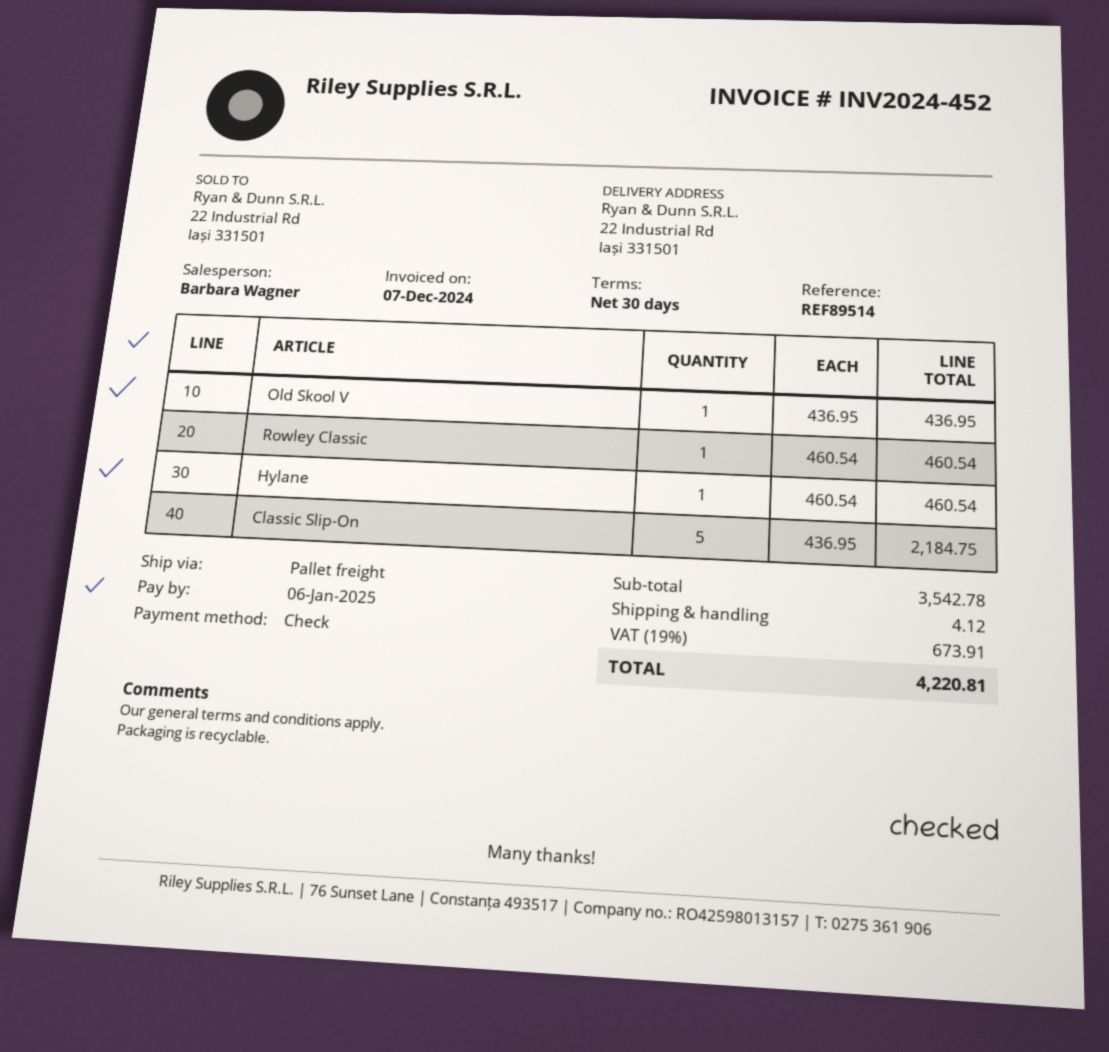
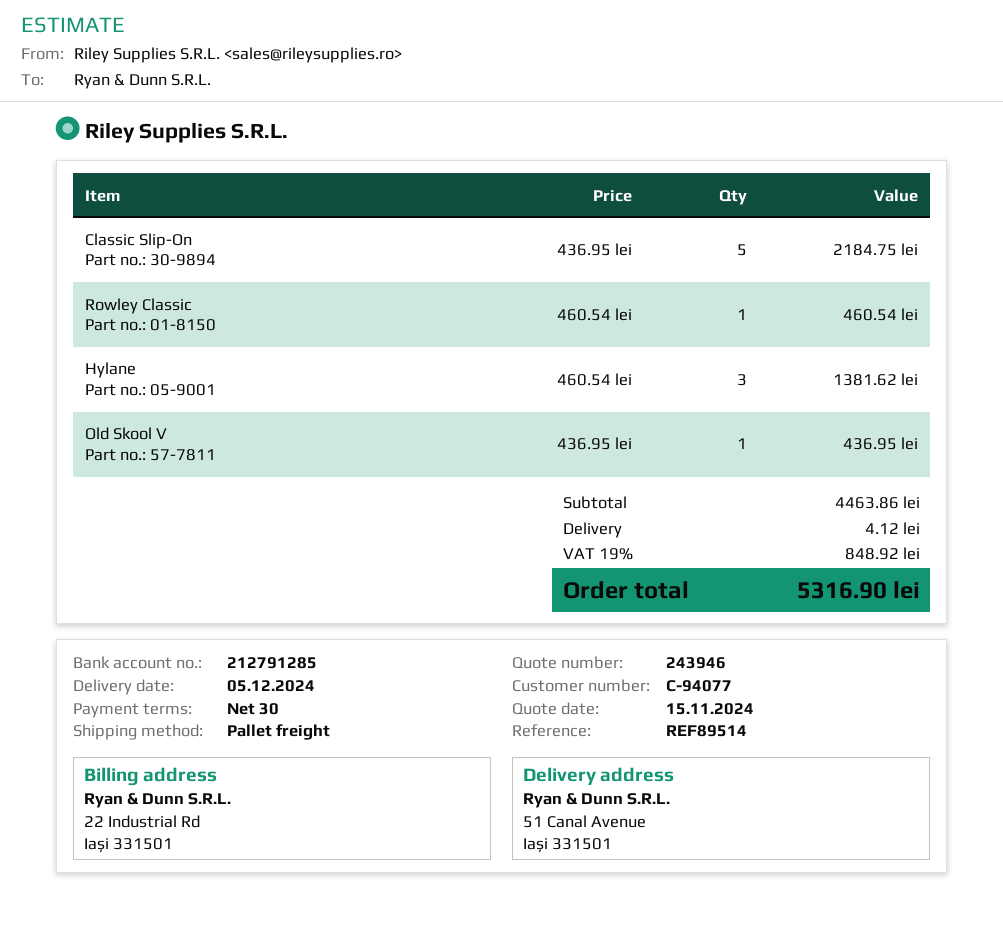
ship to: 22 Industrial Rd, Iași 331501 -> 51 Canal Avenue, Iași 331501
Hylane: 1 x 460.54 = 460.54 -> 3 x 460.54 = 1381.62
subtotal: 3542.78 -> 4463.86
tax: 19% = 673.91 -> 19% = 848.92
total: 4220.81 -> 5316.90

